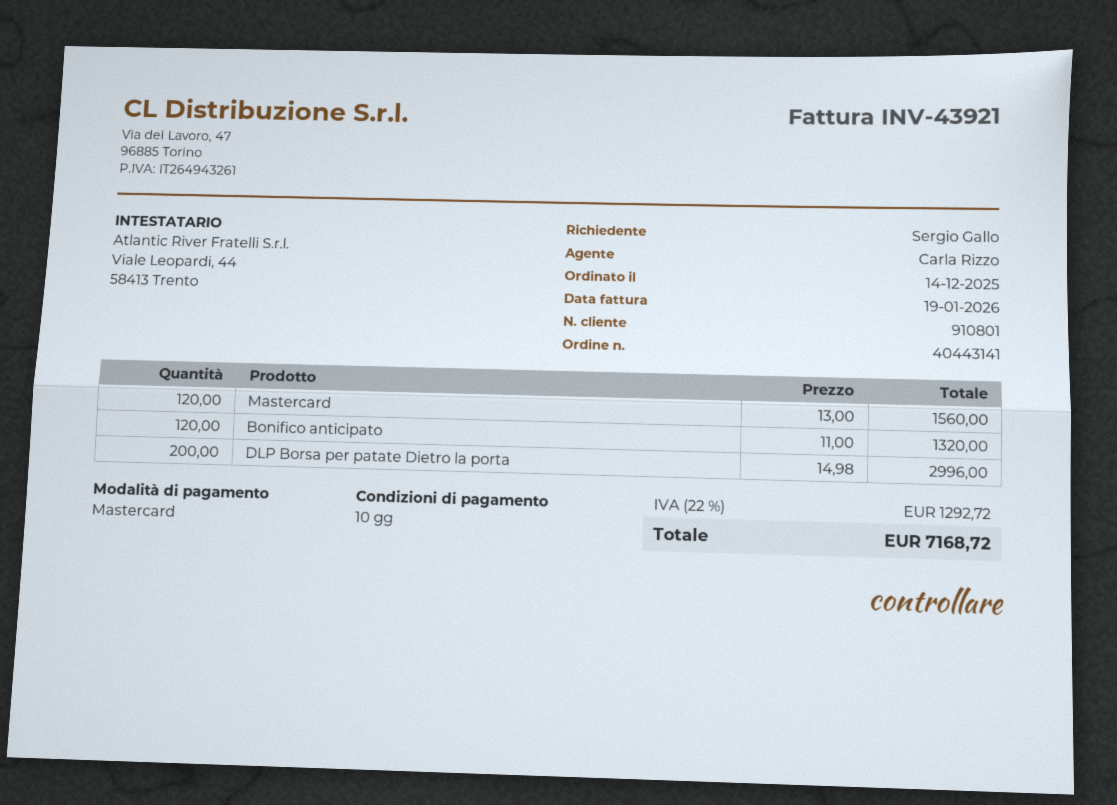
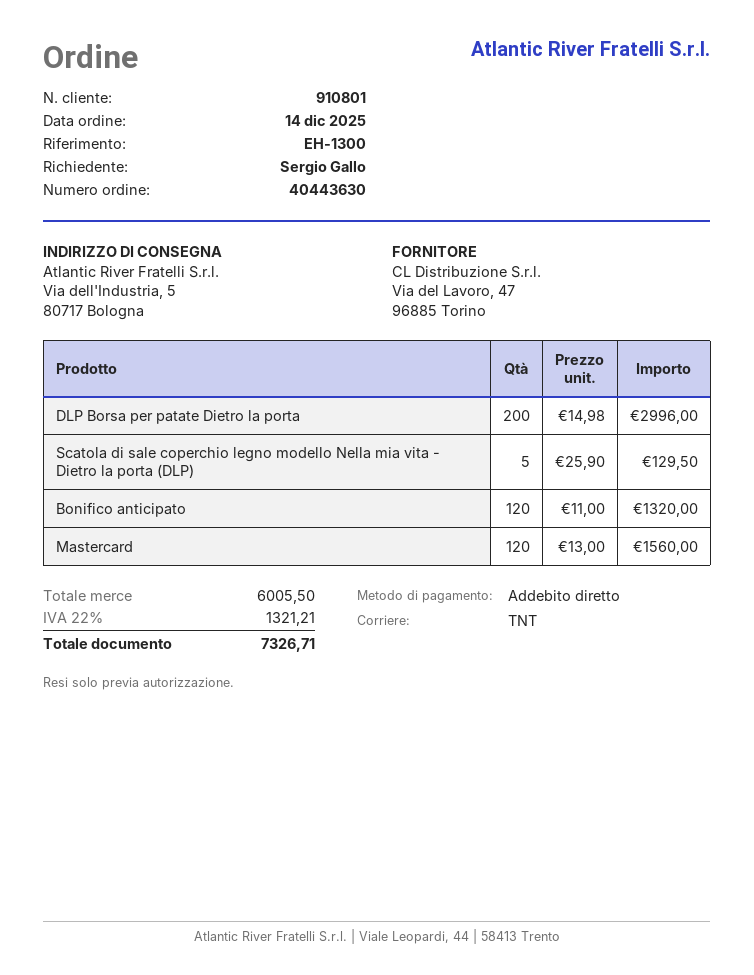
order number: 40443141 -> 40443630
payment method: Mastercard -> direct debit
Scatola di sale coperchio legno modello Nella mia vita - Dietro la porta (DLP): none -> 5 x 25.90 = 129.50
tax: 22% = 1292.72 -> 22% = 1321.21
total: 7168.72 -> 7326.71

